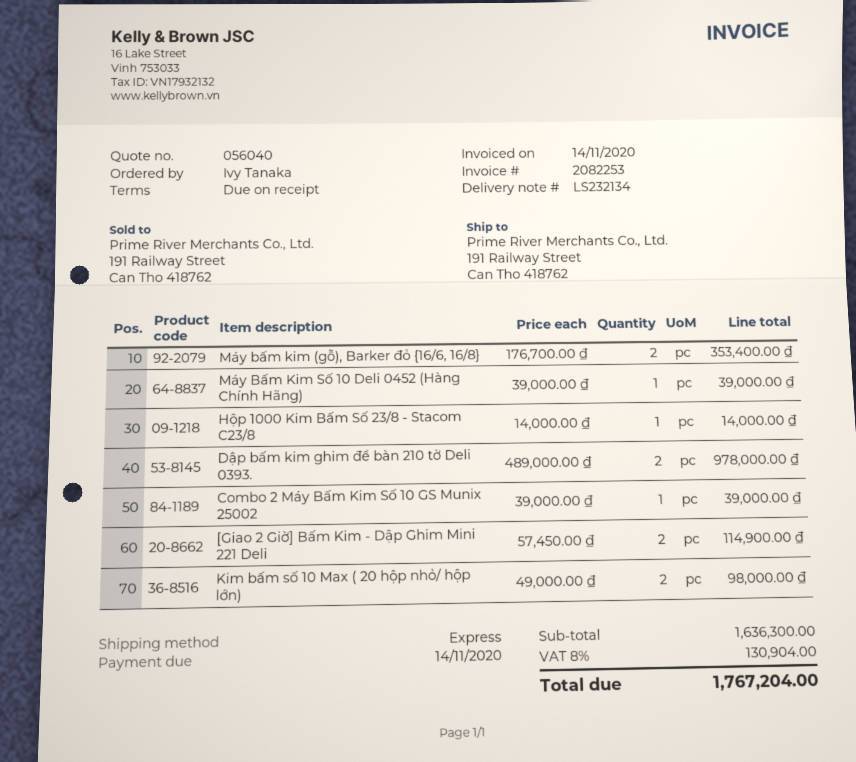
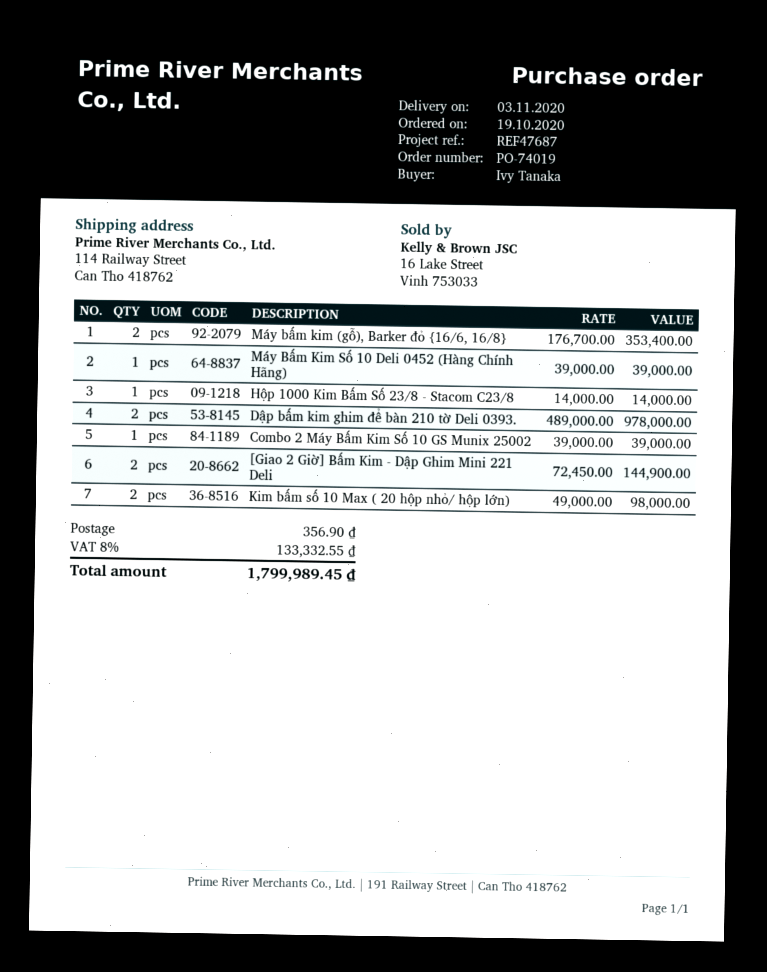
ship to: 191 Railway Street, Can Tho 418762 -> 114 Railway Street, Can Tho 418762
[Giao 2 Giờ] Bấm Kim - Dập Ghim Mini 221 Deli: 2 x 57450.00 = 114900.00 -> 2 x 72450.00 = 144900.00
shipping: none -> 356.90
tax: 8% = 130904.00 -> 8% = 133332.55
total: 1767204.00 -> 1799989.45

